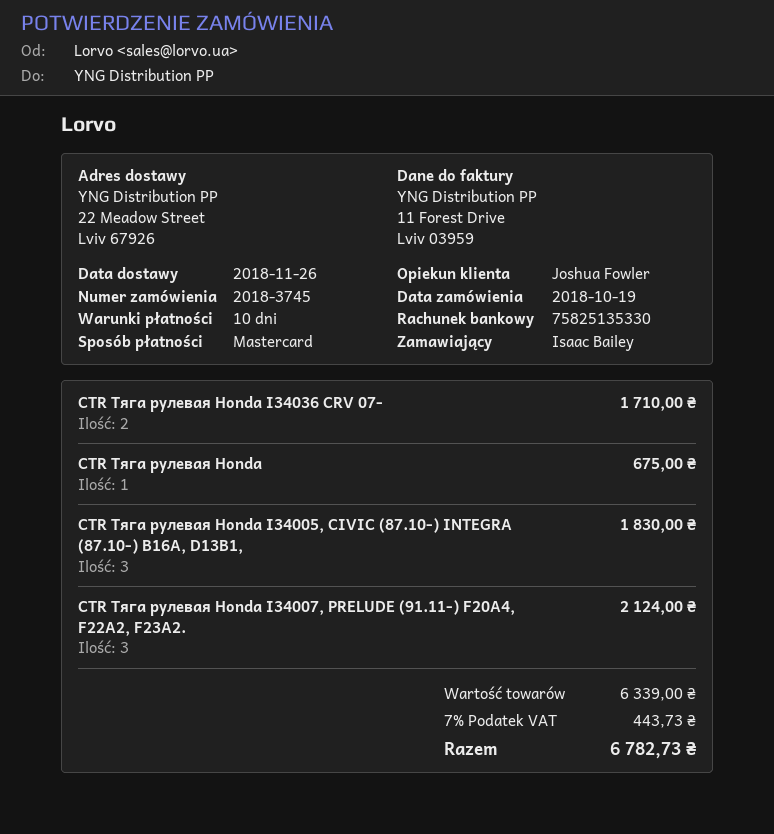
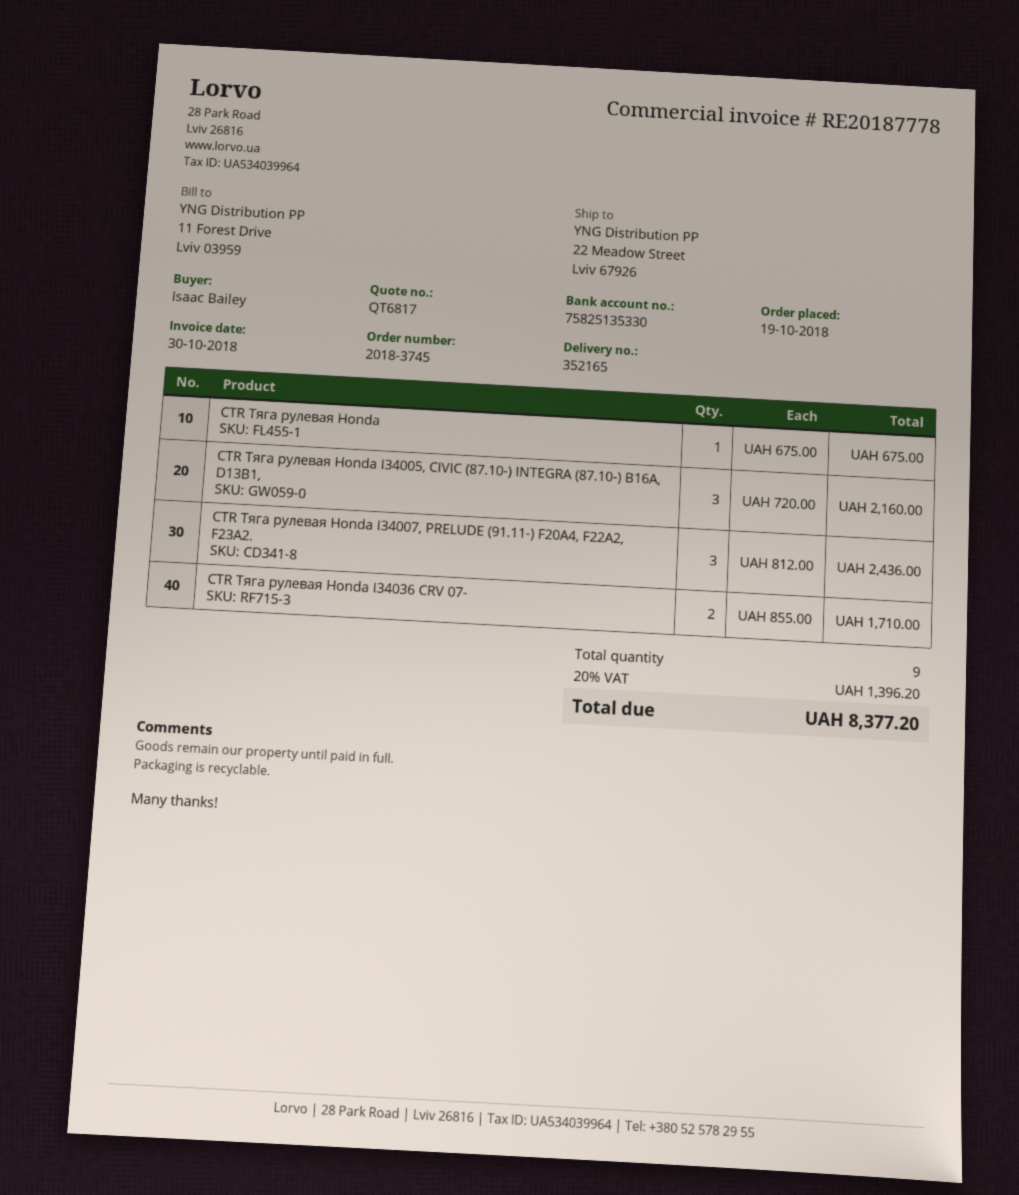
CTR Тяга рулевая Honda I34005, CIVIC (87.10-) INTEGRA (87.10-) B16A, D13B1,: 3 for 1830.00 -> 3 for 2160.00
CTR Тяга рулевая Honda I34007, PRELUDE (91.11-) F20A4, F22A2, F23A2.: 3 for 2124.00 -> 3 for 2436.00
tax: 7% = 443.73 -> 20% = 1396.20
total: 6782.73 -> 8377.20

